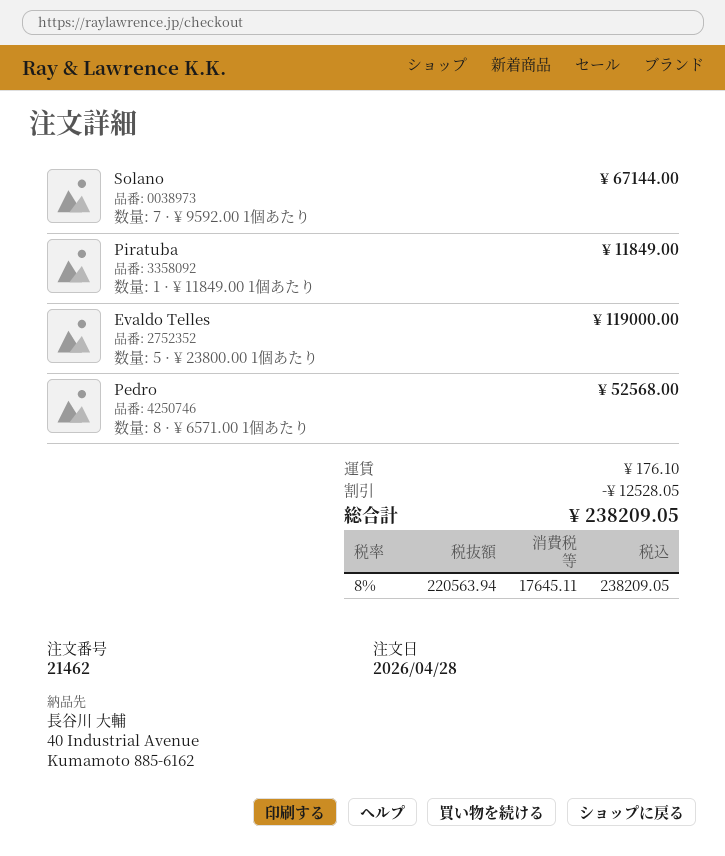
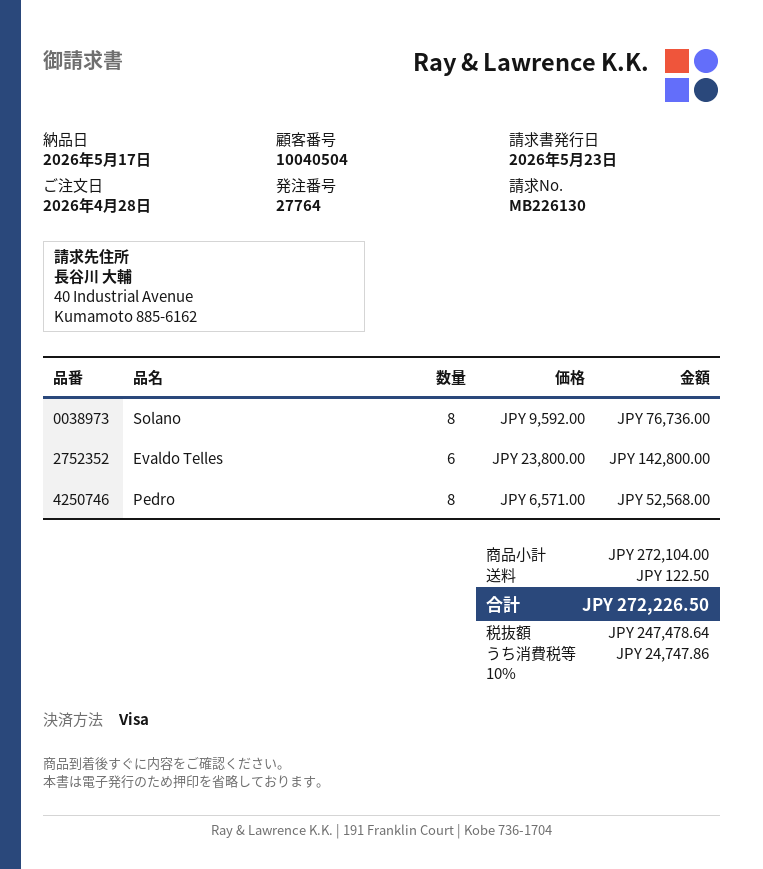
order number: 21462 -> 27764
Solano: 7 x 9592.00 = 67144.00 -> 8 x 9592.00 = 76736.00
Piratuba: 1 x 11849.00 = 11849.00 -> none
Evaldo Telles: 5 x 23800.00 = 119000.00 -> 6 x 23800.00 = 142800.00
discount: 12528.05 -> none
shipping: 176.10 -> 122.50
net: 220563.94 -> 247478.64
tax: 8% = 17645.11 -> 10% = 24747.86
total: 238209.05 -> 272226.50

